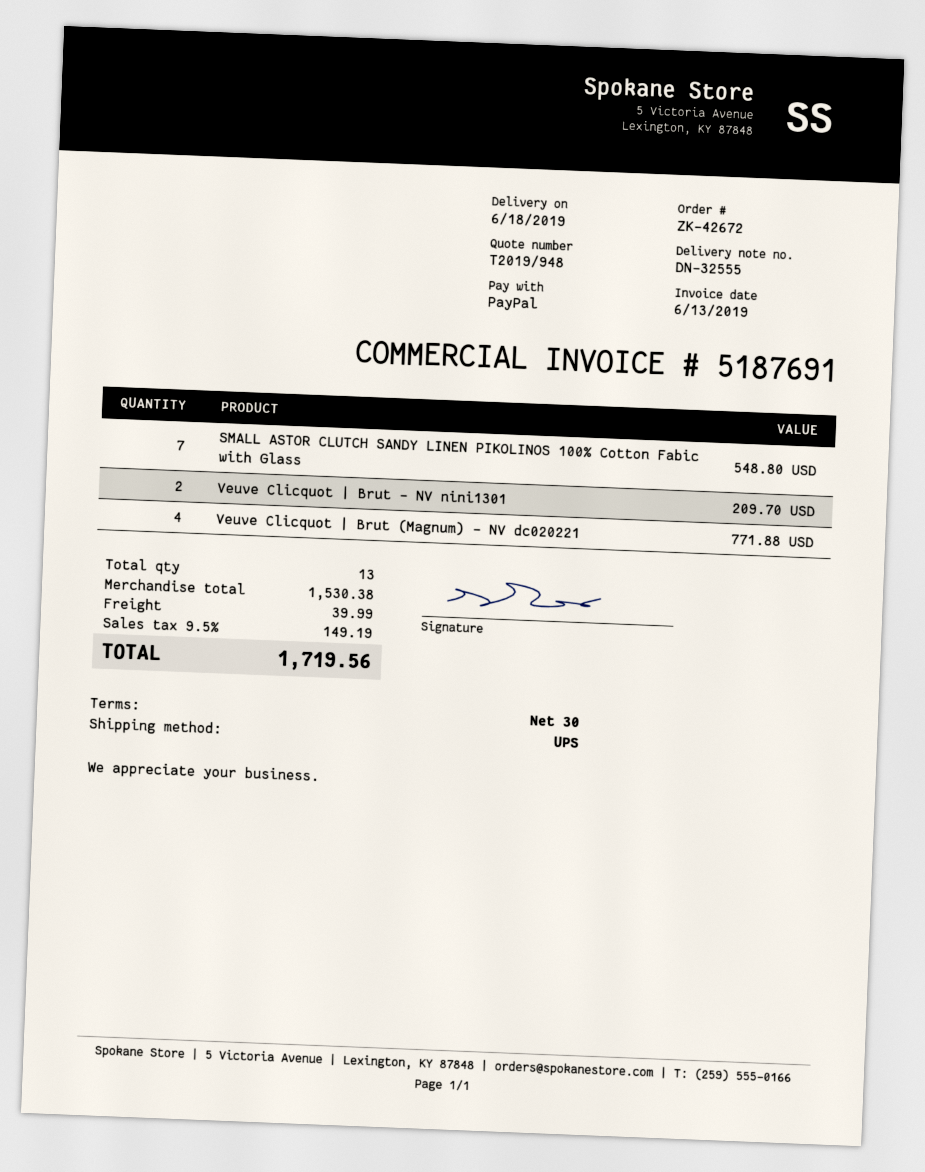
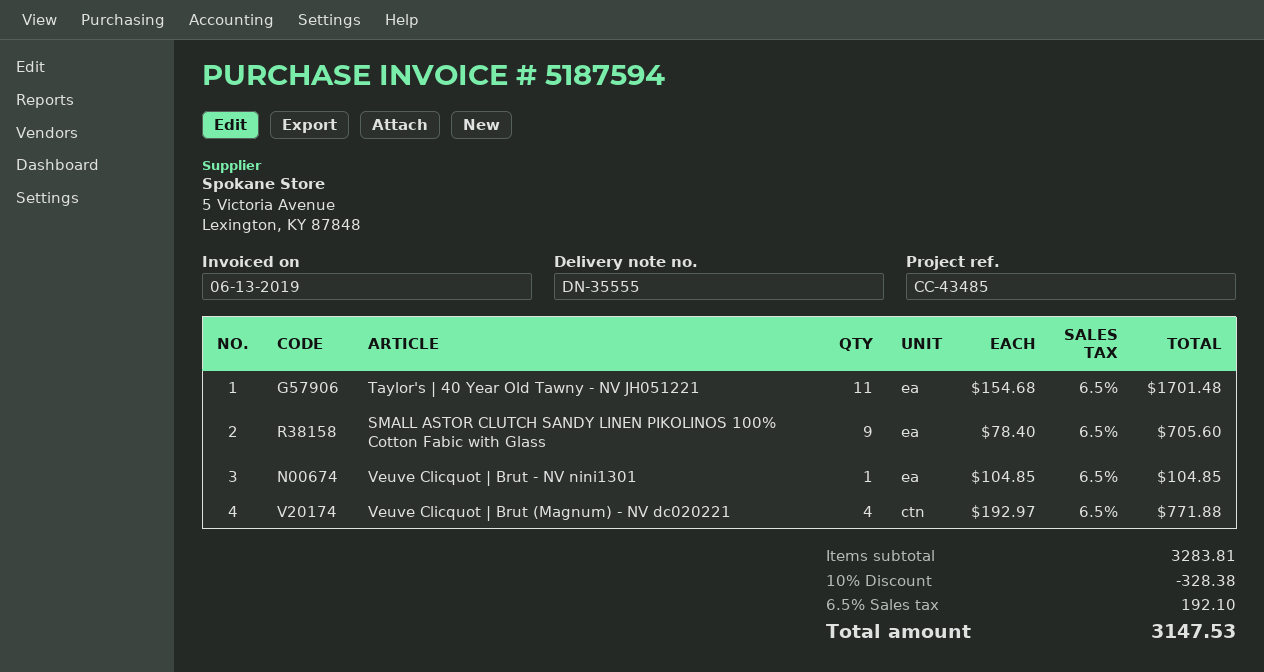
delivery note number: DN-32555 -> DN-35555
invoice number: 5187691 -> 5187594
SMALL ASTOR CLUTCH SANDY LINEN PIKOLINOS 100% Cotton Fabic with Glass: 7 for 548.80 -> 9 for 705.60
Veuve Clicquot | Brut - NV nini1301: 2 for 209.70 -> 1 for 104.85
Taylor's | 40 Year Old Tawny - NV JH051221: none -> 11 for 1701.48
subtotal: 1530.38 -> 3283.81
discount: none -> 10% = 328.38
shipping: 39.99 -> none
tax: 9.5% = 149.19 -> 6.5% = 192.10
total: 1719.56 -> 3147.53

